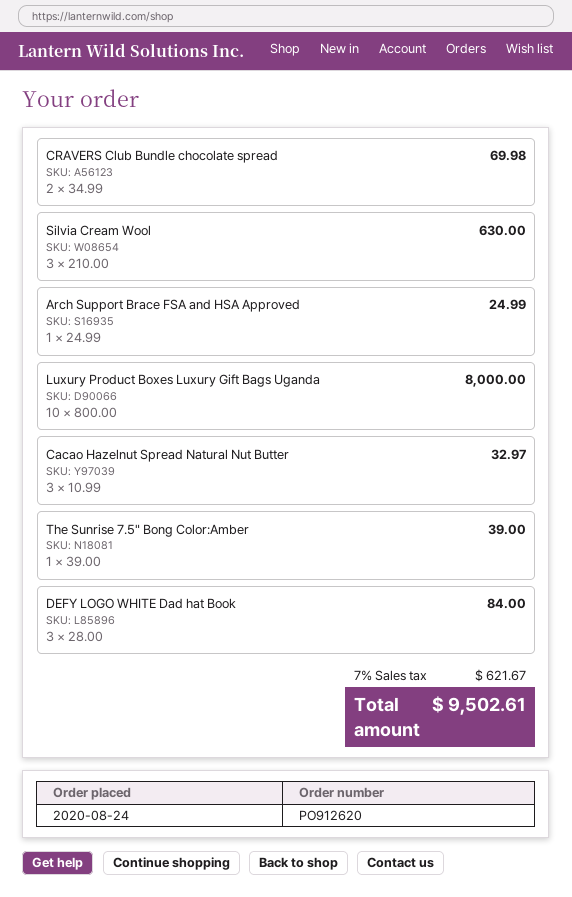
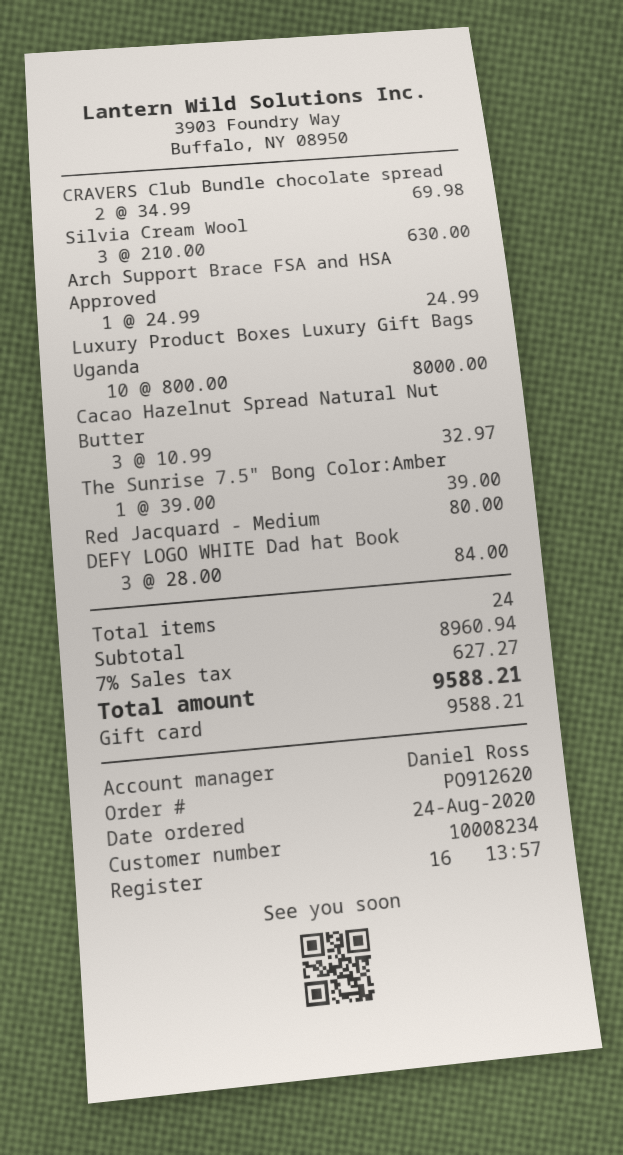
Red Jacquard - Medium: none -> 1 x 80.00 = 80.00
tax: 7% = 621.67 -> 7% = 627.27
total: 9502.61 -> 9588.21

